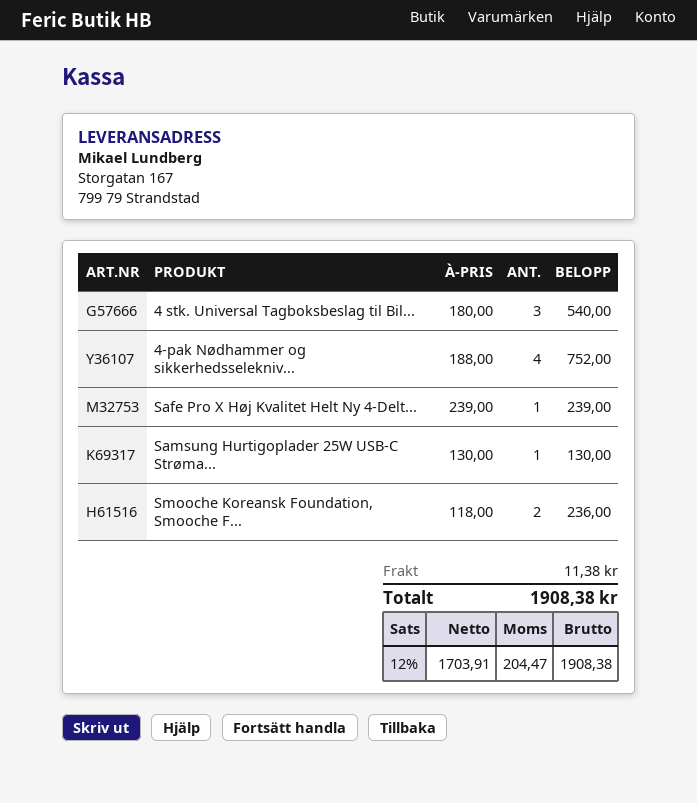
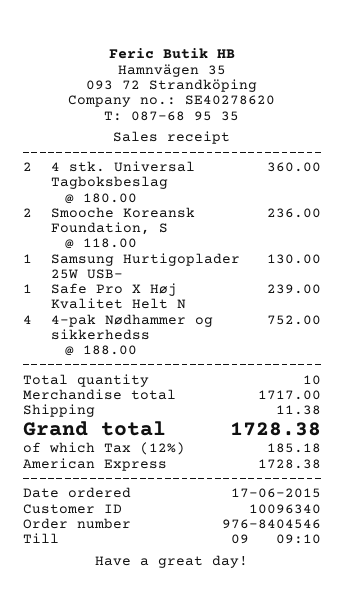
4 stk. Universal Tagboksbeslag til Bil...: 3 x 180.00 = 540.00 -> 2 x 180.00 = 360.00
tax: 12% = 204.47 -> 12% = 185.18
total: 1908.38 -> 1728.38

